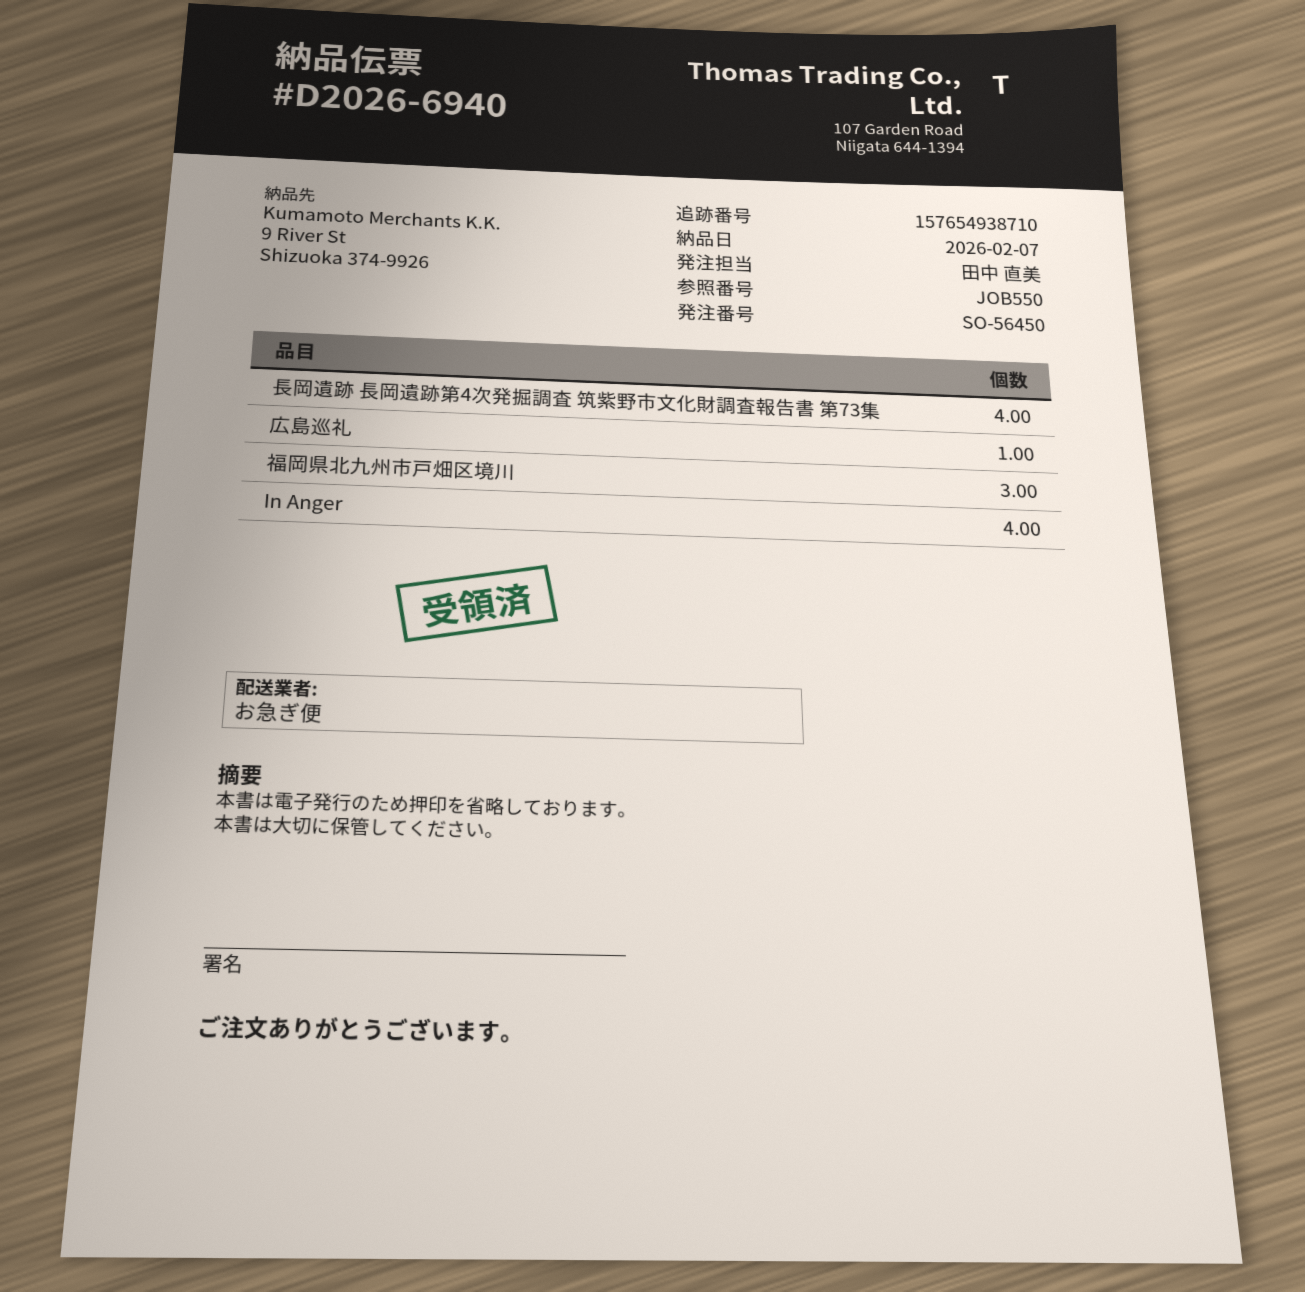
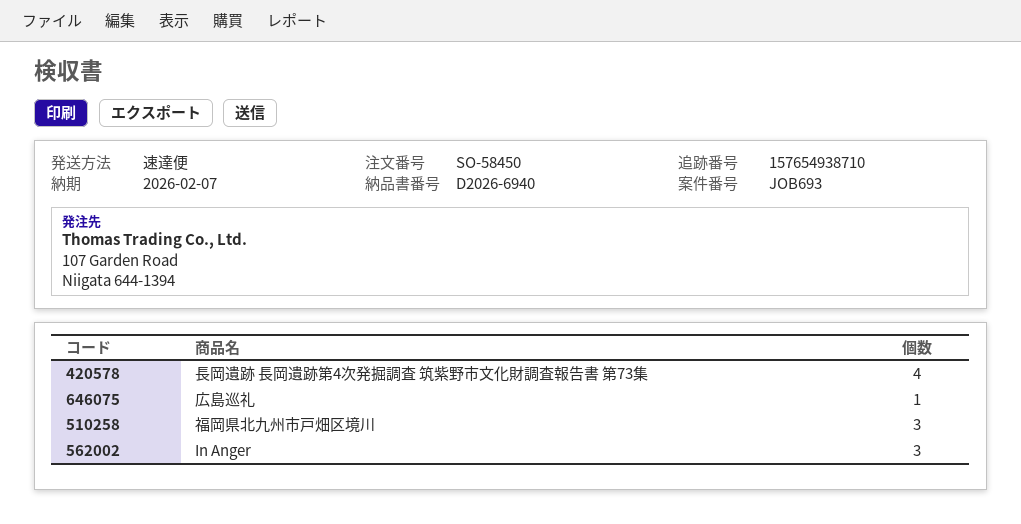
order number: SO-56450 -> SO-58450
reference: JOB550 -> JOB693
In Anger: 4 -> 3

